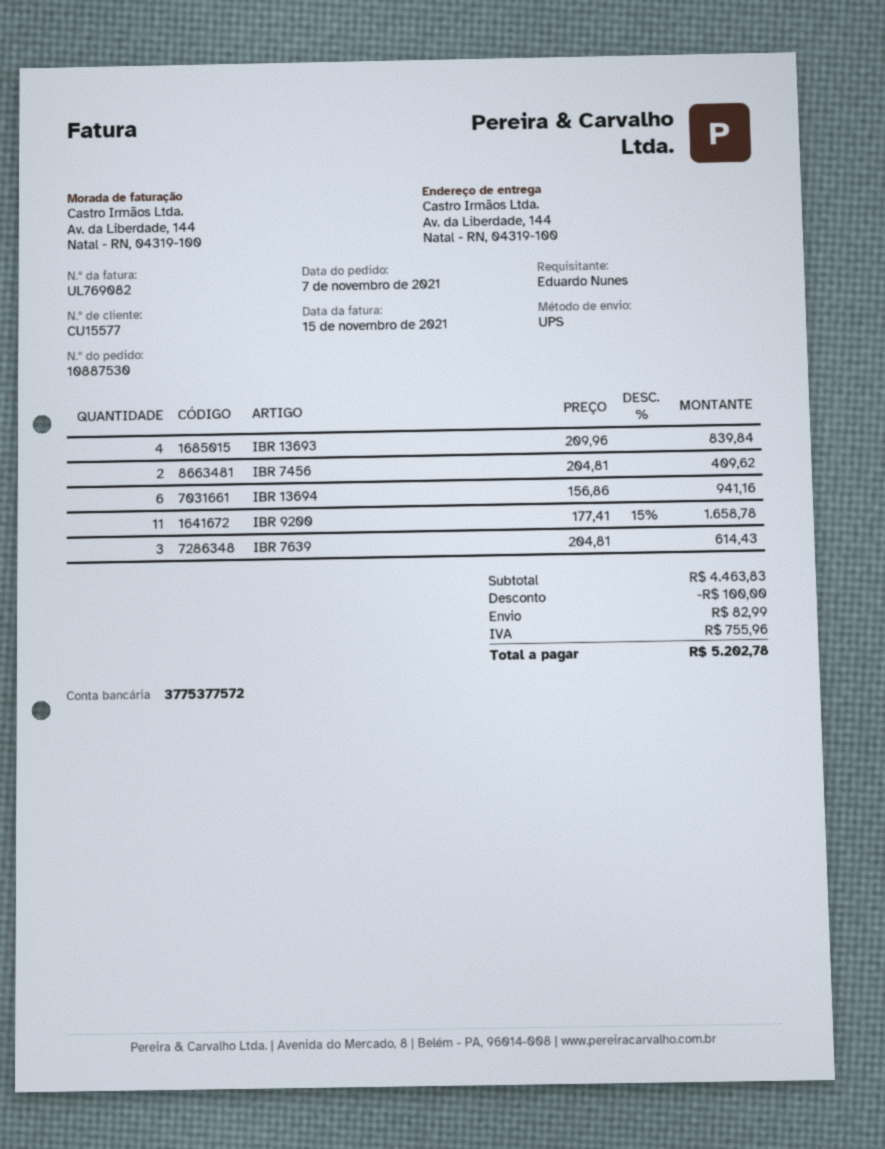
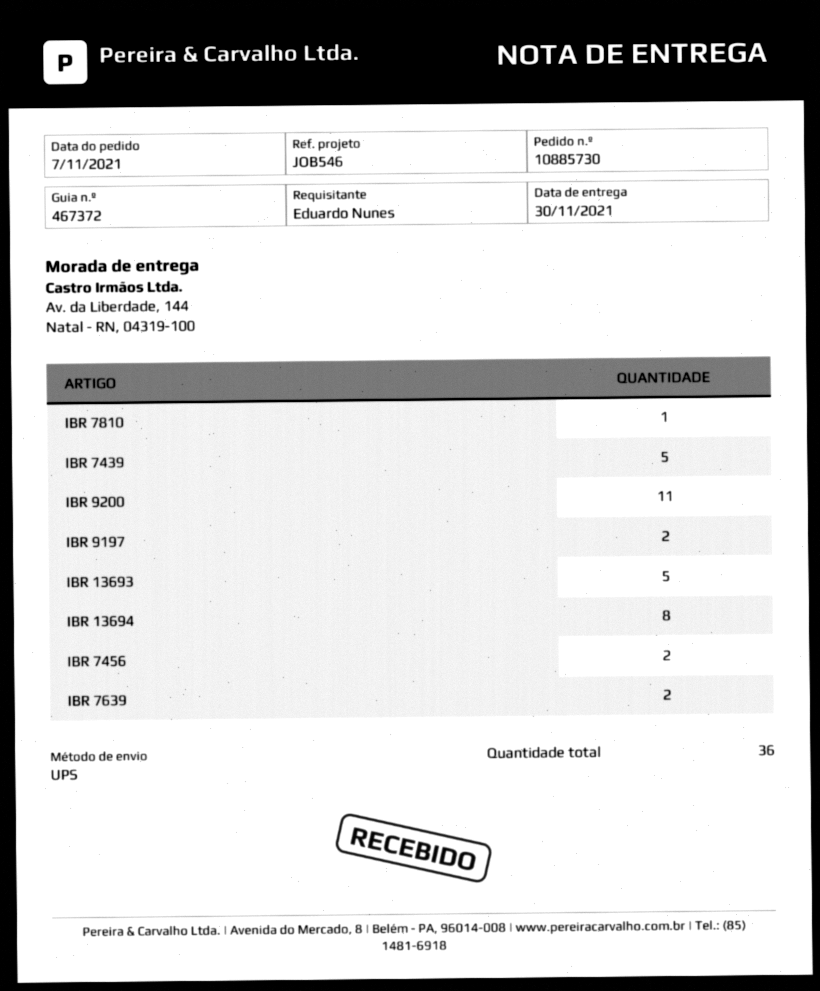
order number: 10887530 -> 10885730
IBR 13693: 4 -> 5
IBR 13694: 6 -> 8
IBR 7639: 3 -> 2
IBR 7810: none -> 1
IBR 7439: none -> 5
IBR 9197: none -> 2

